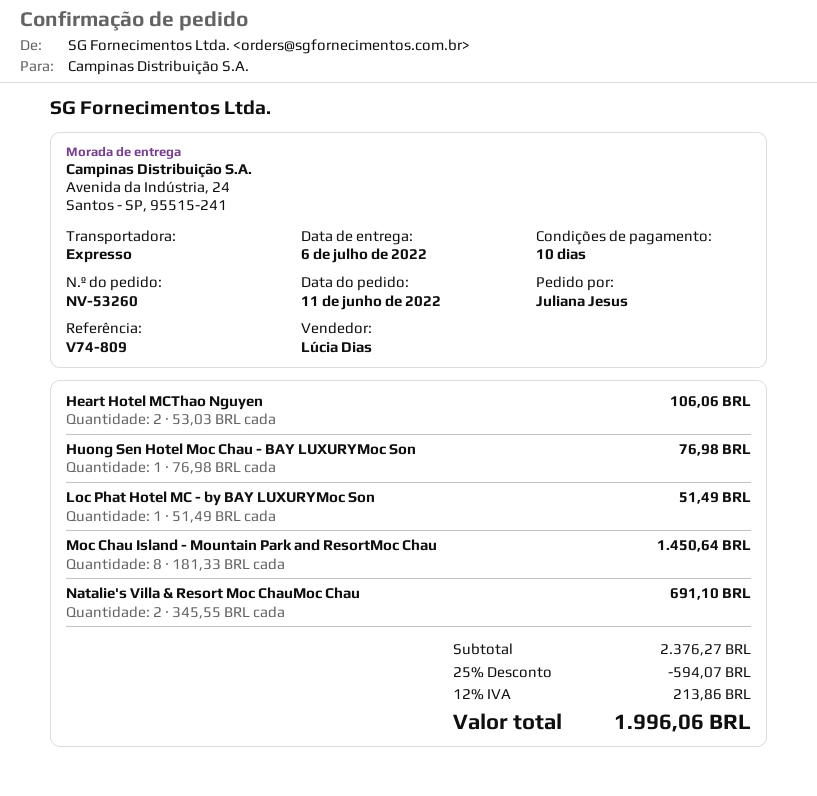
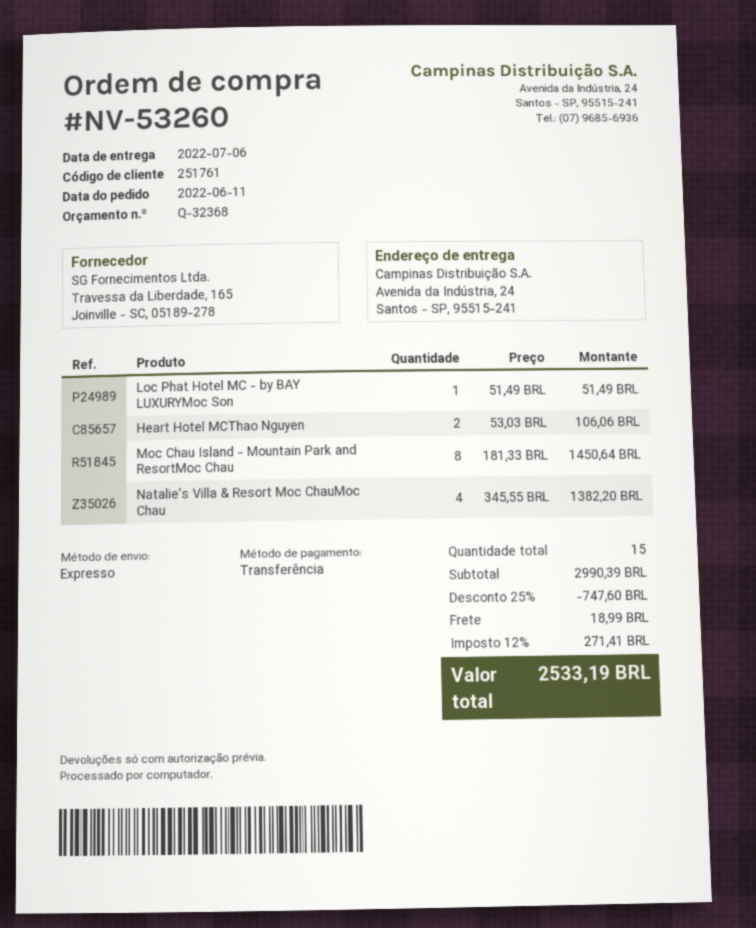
Huong Sen Hotel Moc Chau - BAY LUXURYMoc Son: 1 x 76.98 = 76.98 -> none
Natalie's Villa & Resort Moc ChauMoc Chau: 2 x 345.55 = 691.10 -> 4 x 345.55 = 1382.20
subtotal: 2376.27 -> 2990.39
discount: 25% = 594.07 -> 25% = 747.60
shipping: none -> 18.99
tax: 12% = 213.86 -> 12% = 271.41
total: 1996.06 -> 2533.19

